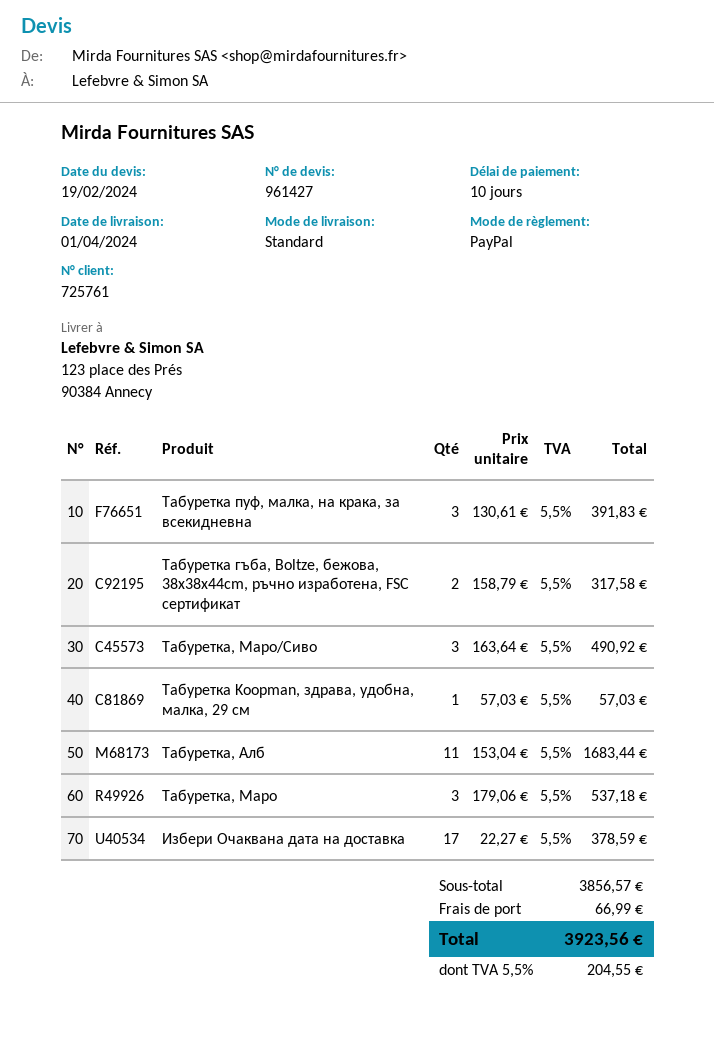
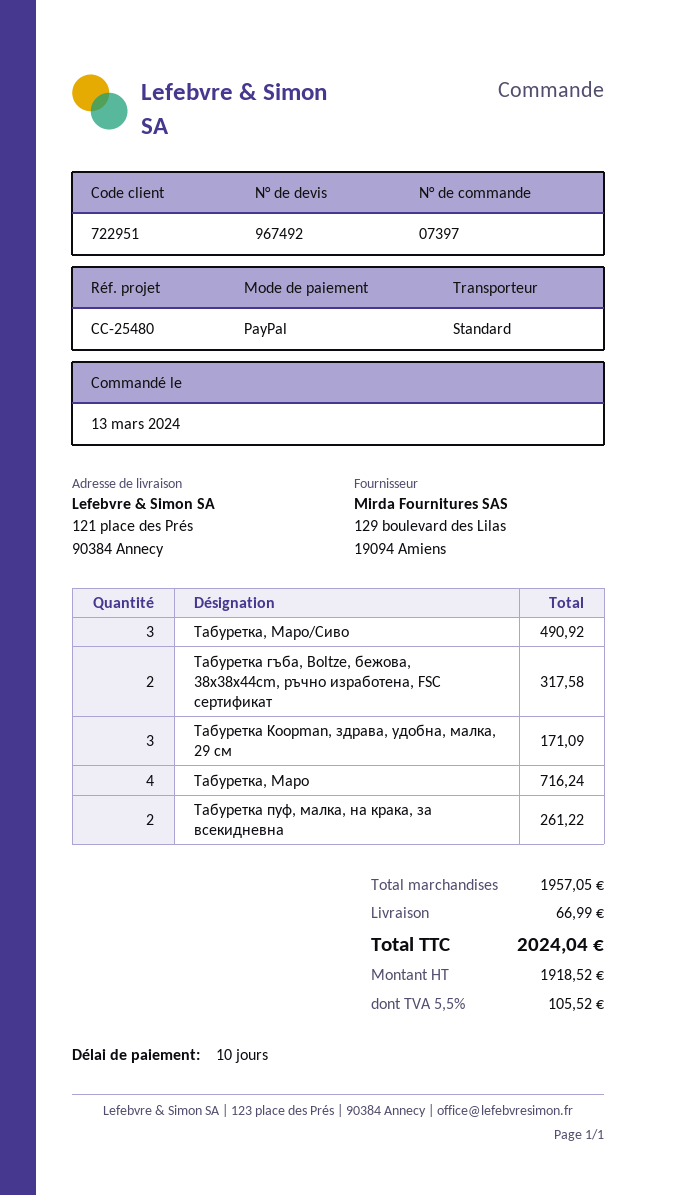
quote number: 961427 -> 967492
customer number: 725761 -> 722951
ship to: 123 place des Prés, 90384 Annecy -> 121 place des Prés, 90384 Annecy
Табуретка пуф, малка, на крака, за всекидневна: 3 for 391.83 -> 2 for 261.22
Табуретка Koopman, здрава, удобна, малка, 29 см: 1 for 57.03 -> 3 for 171.09
Табуретка, Алб: 11 for 1683.44 -> none
Табуретка, Маро: 3 for 537.18 -> 4 for 716.24
Избери Очаквана дата на доставка: 17 for 378.59 -> none
subtotal: 3856.57 -> 1957.05
tax: 5.5% = 204.55 -> 5.5% = 105.52
total: 3923.56 -> 2024.04

